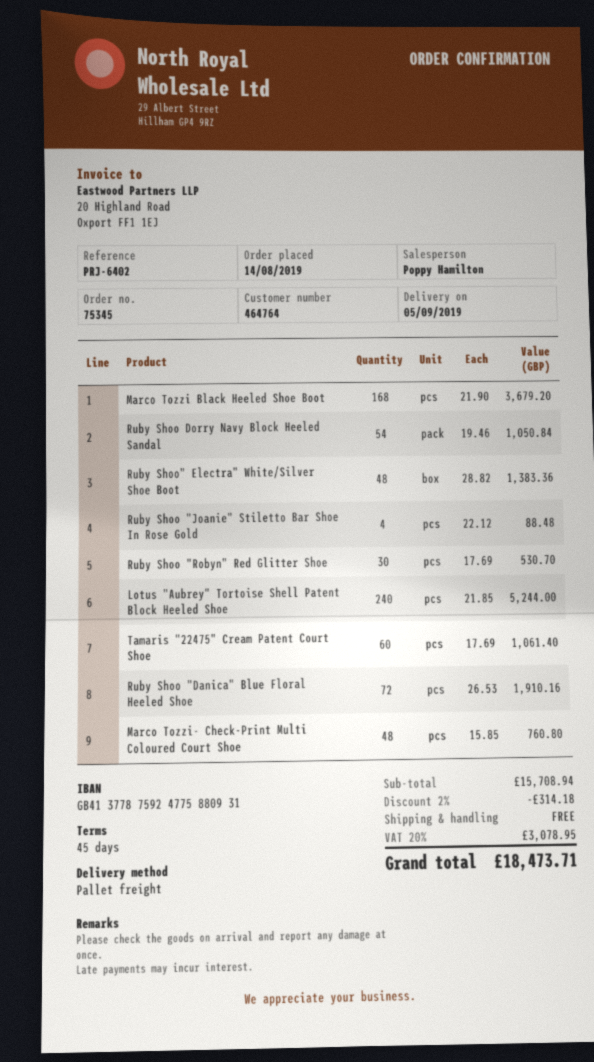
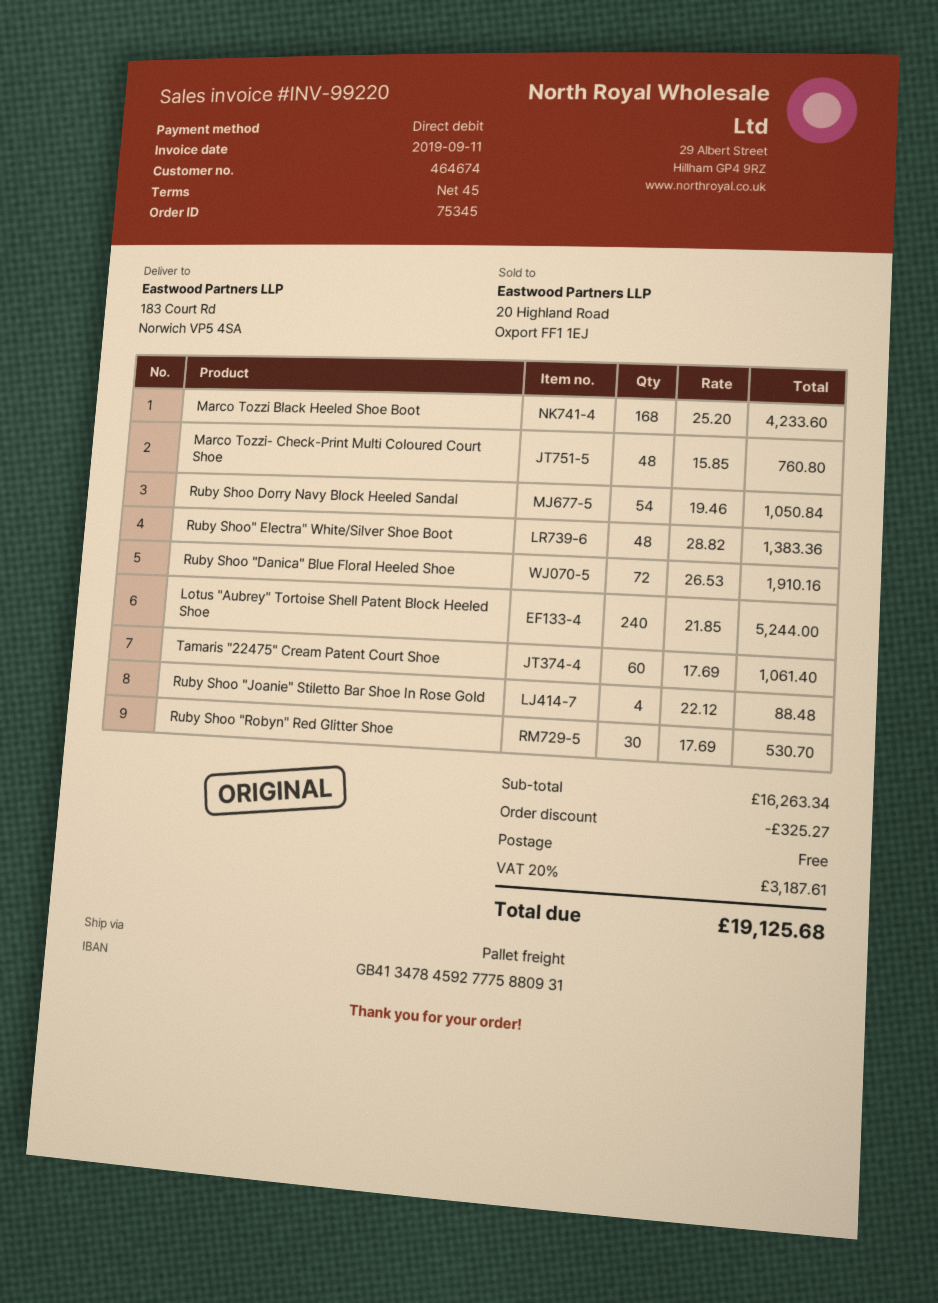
customer number: 464764 -> 464674
bank account: GB41377875924775880931 -> GB41347845927775880931
Marco Tozzi Black Heeled Shoe Boot: 168 x 21.90 = 3679.20 -> 168 x 25.20 = 4233.60
subtotal: 15708.94 -> 16263.34
discount: 314.18 -> 325.27
tax: 20% = 3078.95 -> 20% = 3187.61
total: 18473.71 -> 19125.68

